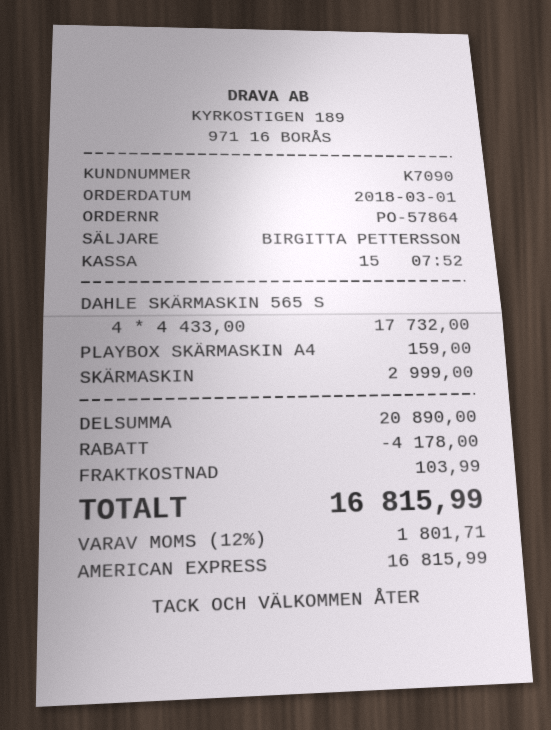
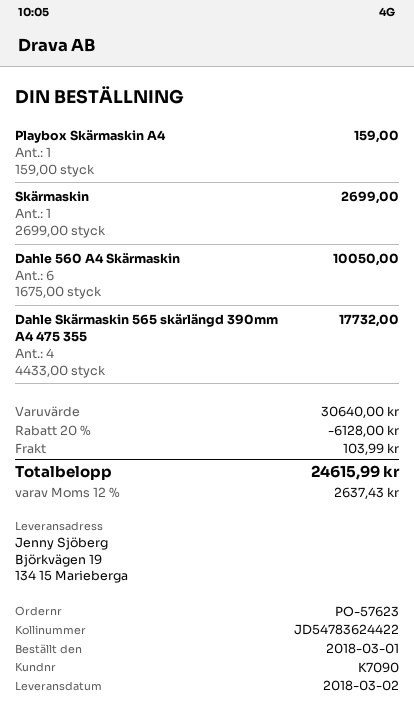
order number: PO-57864 -> PO-57623
SKÄRMASKIN: 1 x 2999.00 = 2999.00 -> 1 x 2699.00 = 2699.00
Dahle 560 A4 Skärmaskin: none -> 6 x 1675.00 = 10050.00
subtotal: 20890.00 -> 30640.00
discount: 4178.00 -> 6128.00
tax: 12% = 1801.71 -> 12% = 2637.43
total: 16815.99 -> 24615.99

